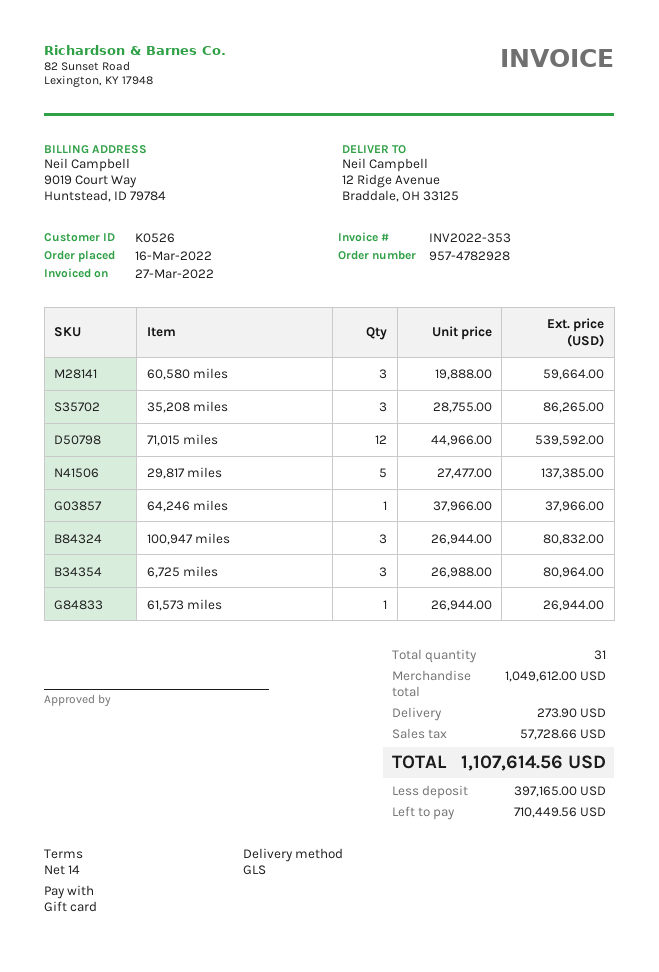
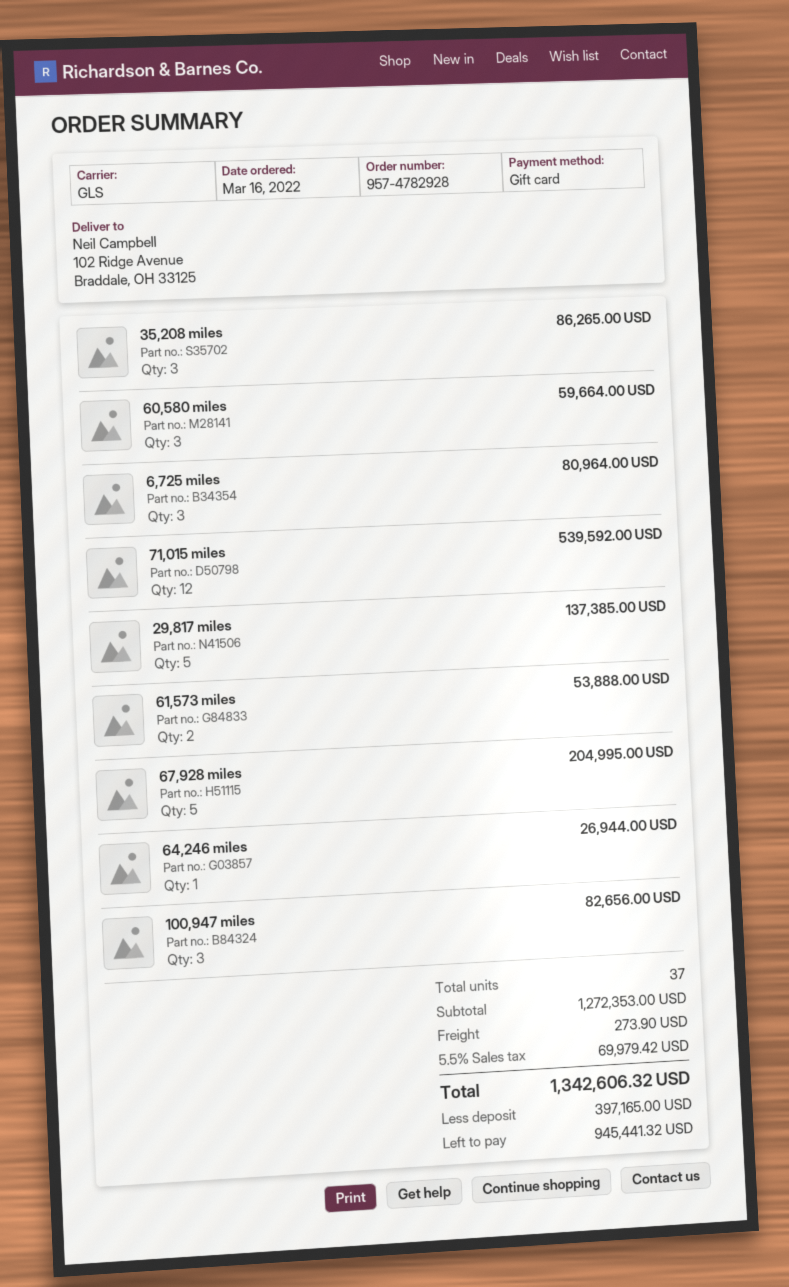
ship to: 12 Ridge Avenue, Braddale, OH 33125 -> 102 Ridge Avenue, Braddale, OH 33125
64,246 miles: 1 for 37966.00 -> 1 for 26944.00
100,947 miles: 3 for 80832.00 -> 3 for 82656.00
61,573 miles: 1 for 26944.00 -> 2 for 53888.00
67,928 miles: none -> 5 for 204995.00
total quantity: 31 -> 37
subtotal: 1049612.00 -> 1272353.00
tax: 57728.66 -> 69979.42
total: 1107614.56 -> 1342606.32
balance: 710449.56 -> 945441.32

